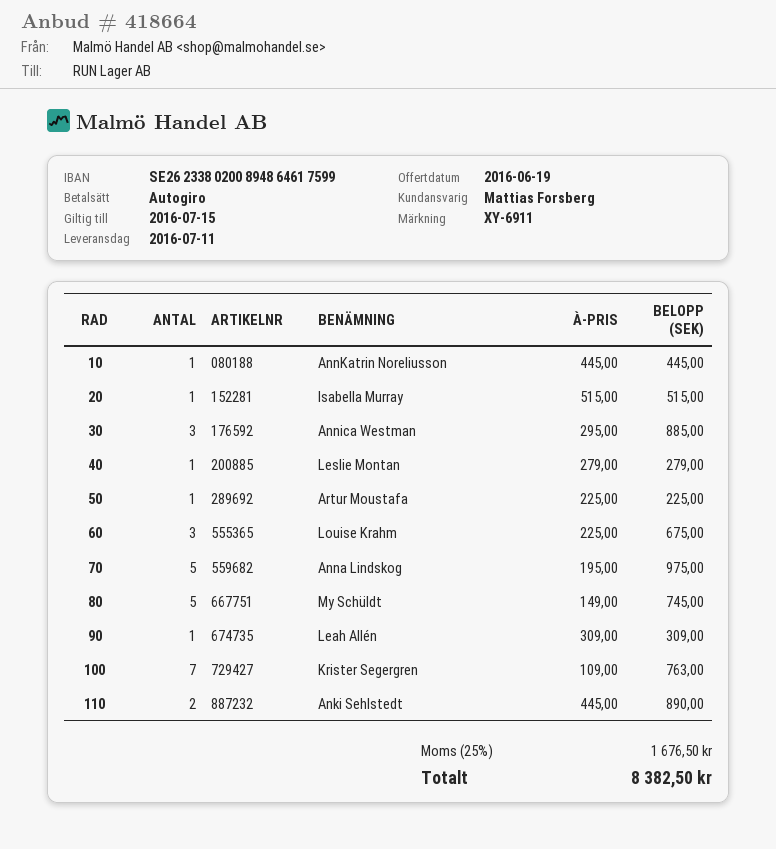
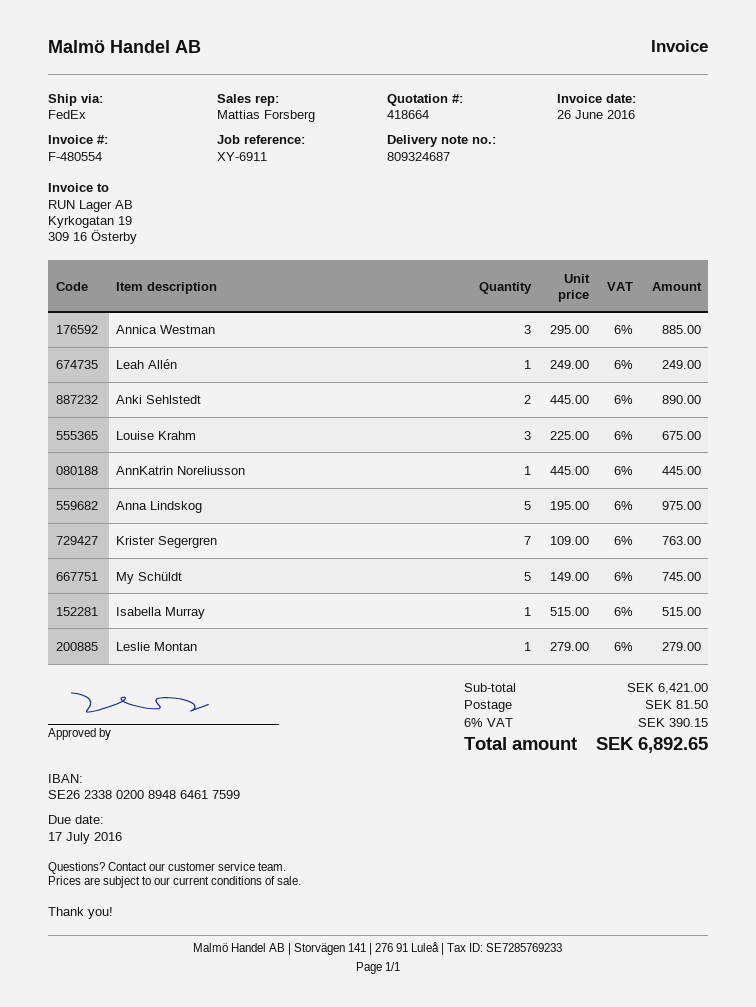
Artur Moustafa: 1 x 225.00 = 225.00 -> none
Leah Allén: 1 x 309.00 = 309.00 -> 1 x 249.00 = 249.00
shipping: none -> 81.50
tax: 25% = 1676.50 -> 6% = 390.15
total: 8382.50 -> 6892.65

